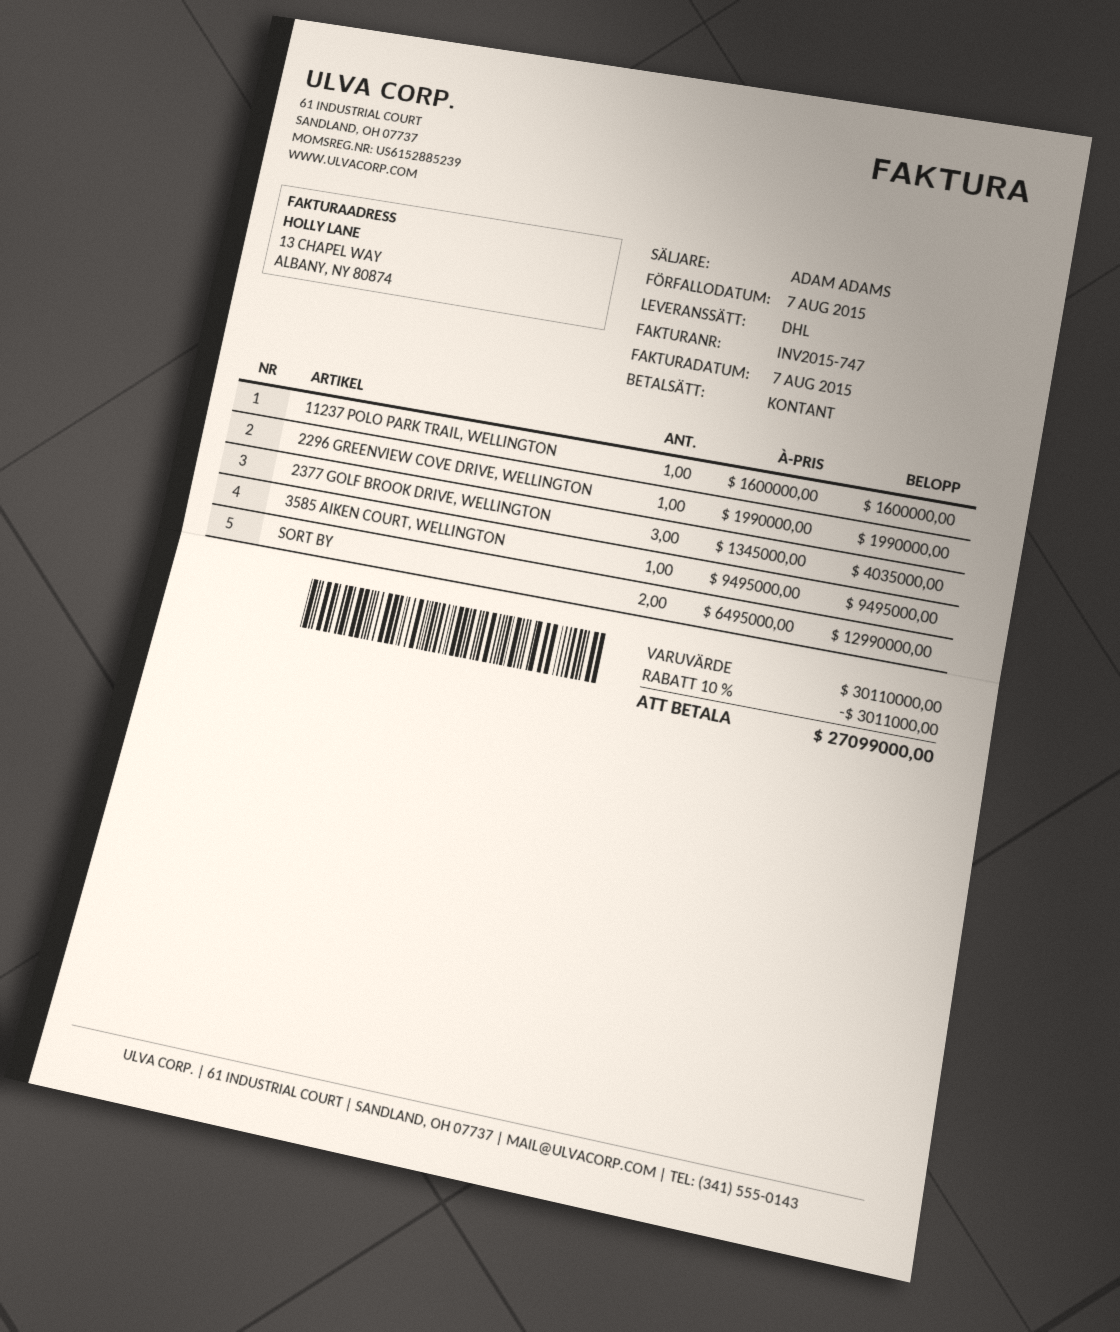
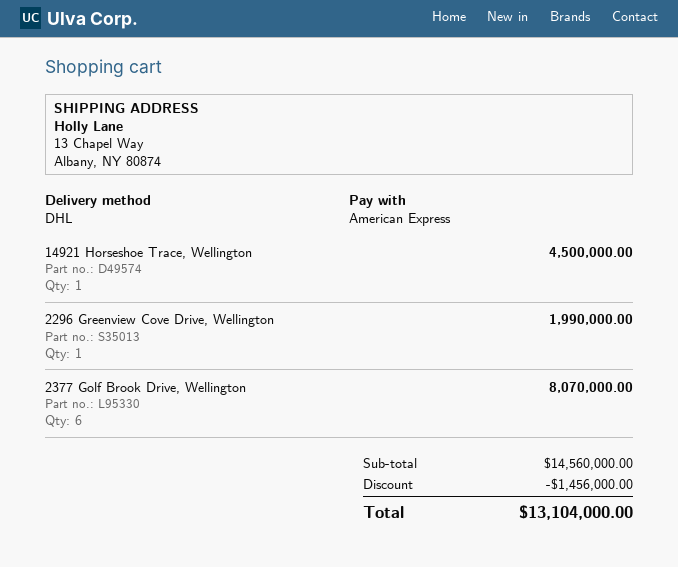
payment method: cash -> American Express
11237 POLO PARK TRAIL, WELLINGTON: 1 for 1600000.00 -> none
2377 GOLF BROOK DRIVE, WELLINGTON: 3 for 4035000.00 -> 6 for 8070000.00
3585 AIKEN COURT, WELLINGTON: 1 for 9495000.00 -> none
SORT BY: 2 for 12990000.00 -> none
14921 Horseshoe Trace, Wellington: none -> 1 for 4500000.00
subtotal: 30110000.00 -> 14560000.00
discount: 3011000.00 -> 1456000.00
total: 27099000.00 -> 13104000.00

